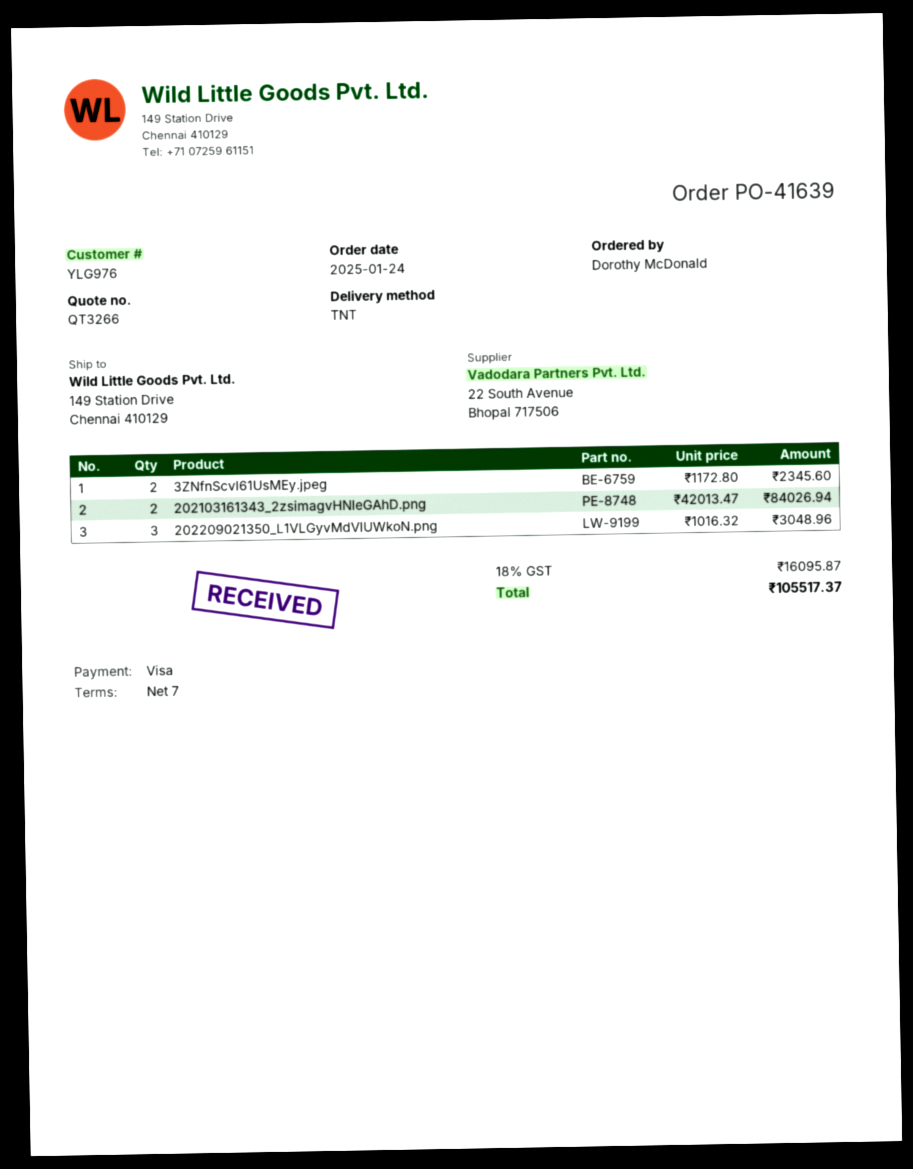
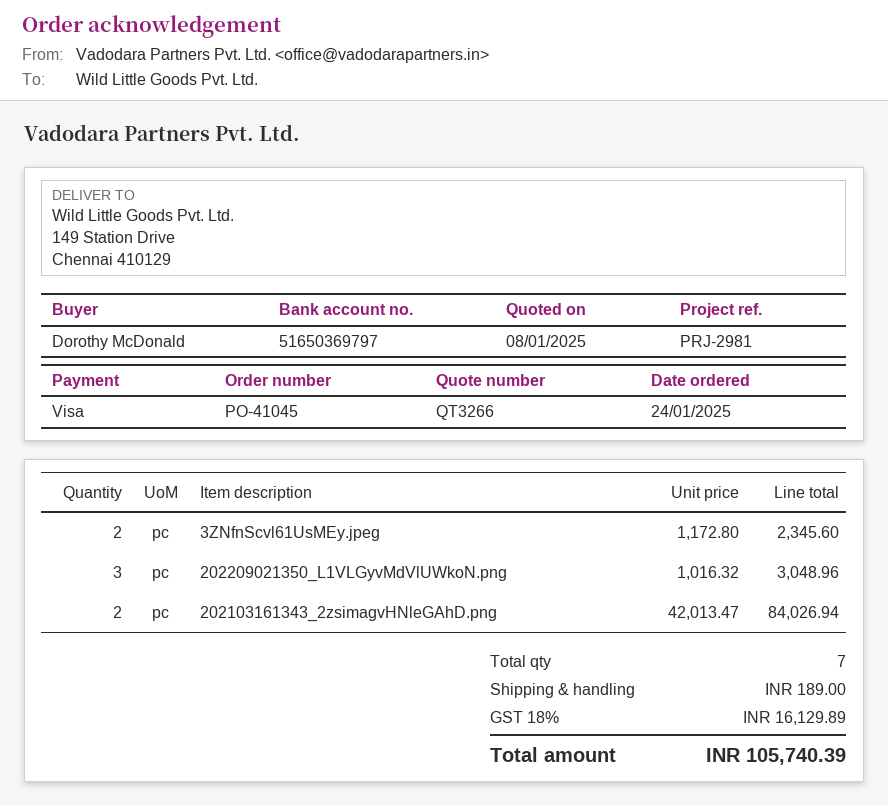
order number: PO-41639 -> PO-41045
shipping: none -> 189.00
tax: 18% = 16095.87 -> 18% = 16129.89
total: 105517.37 -> 105740.39

